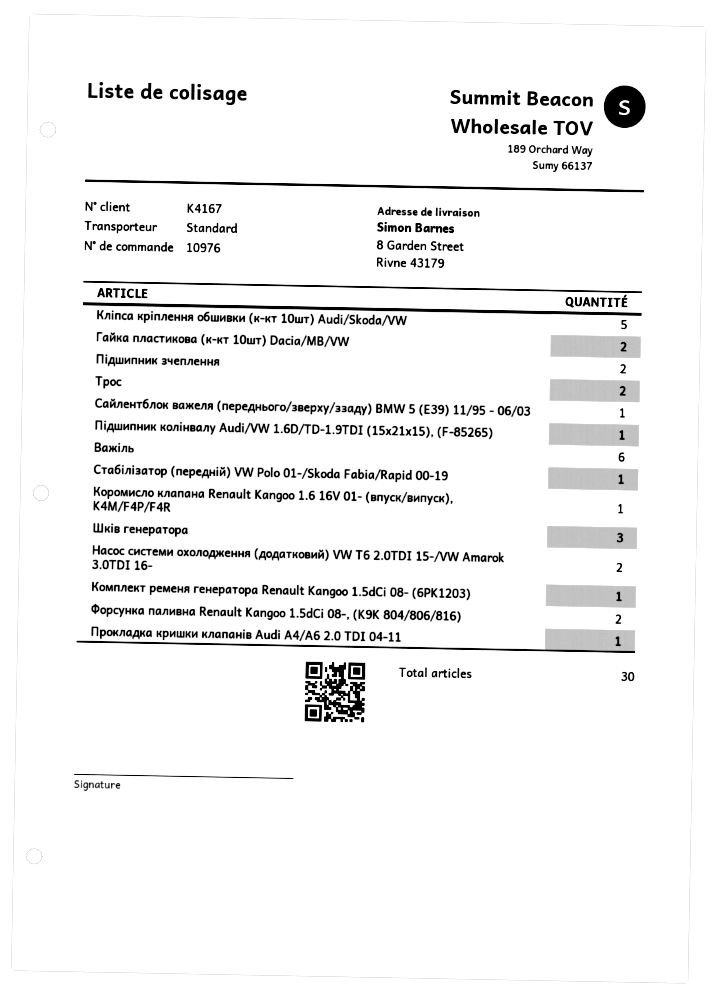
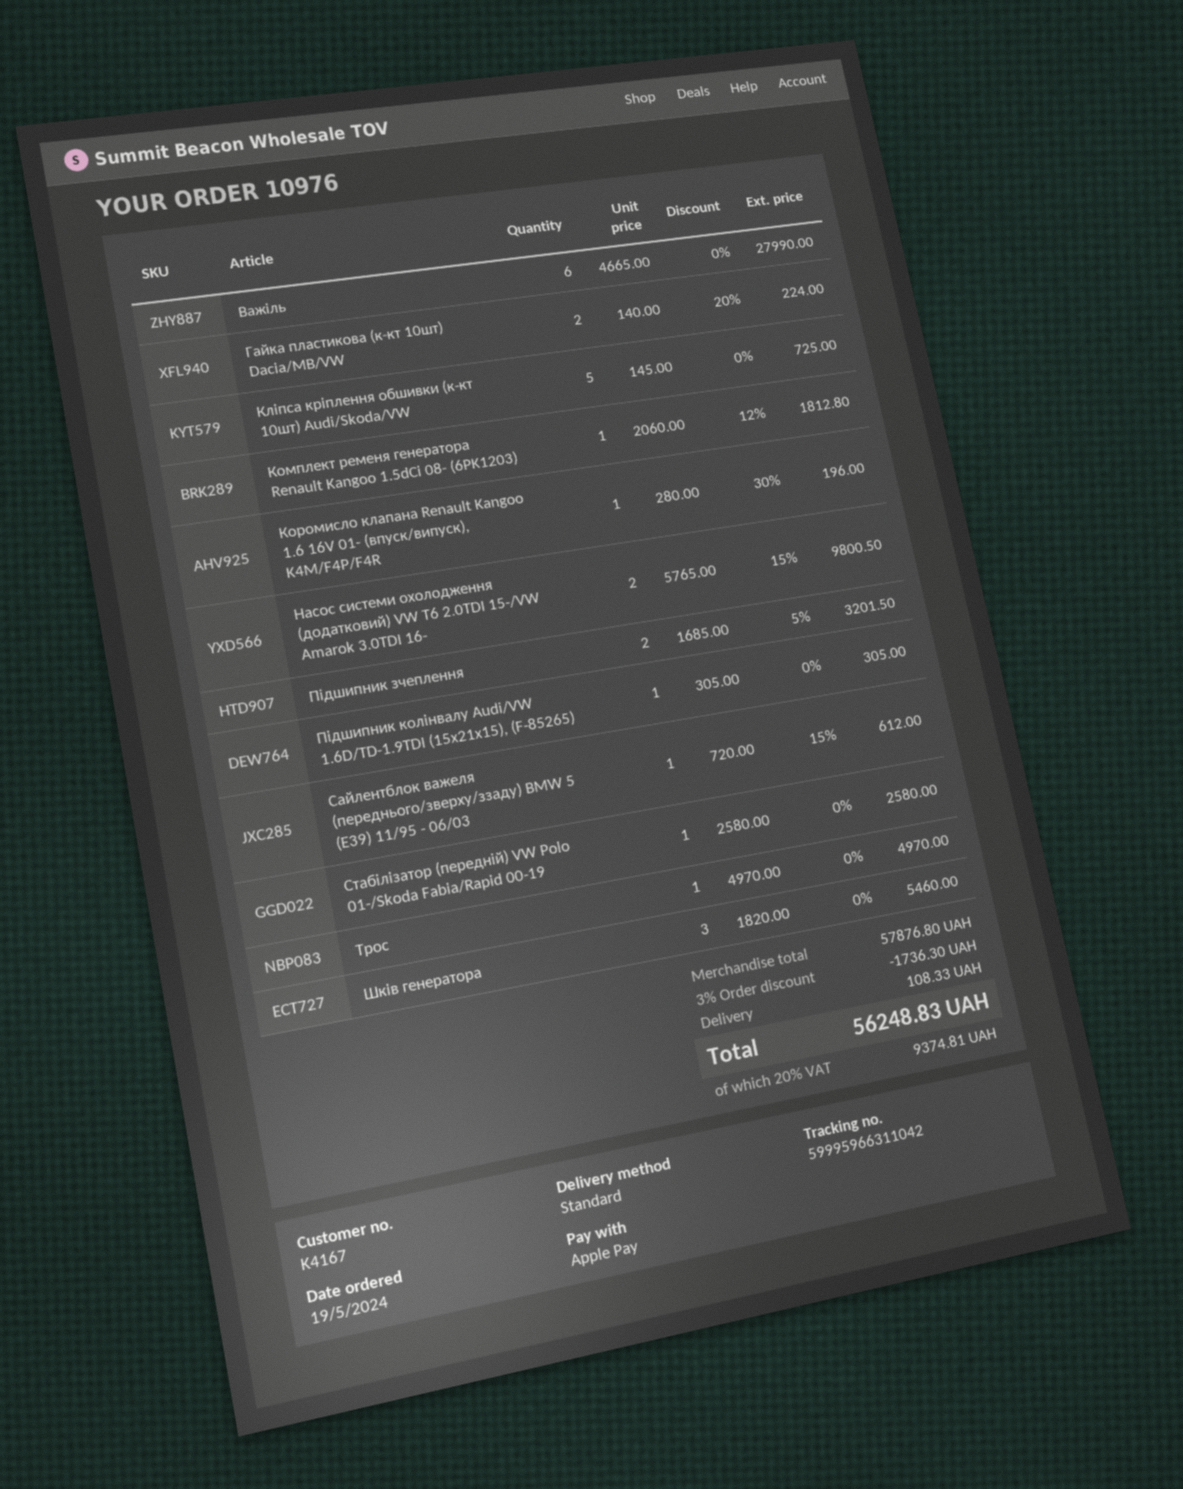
Трос: 2 -> 1
Форсунка паливна Renault Kangoo 1.5dCi 08-, (K9K 804/806/816): 2 -> none
Прокладка кришки клапанів Audi A4/A6 2.0 TDI 04-11: 1 -> none

